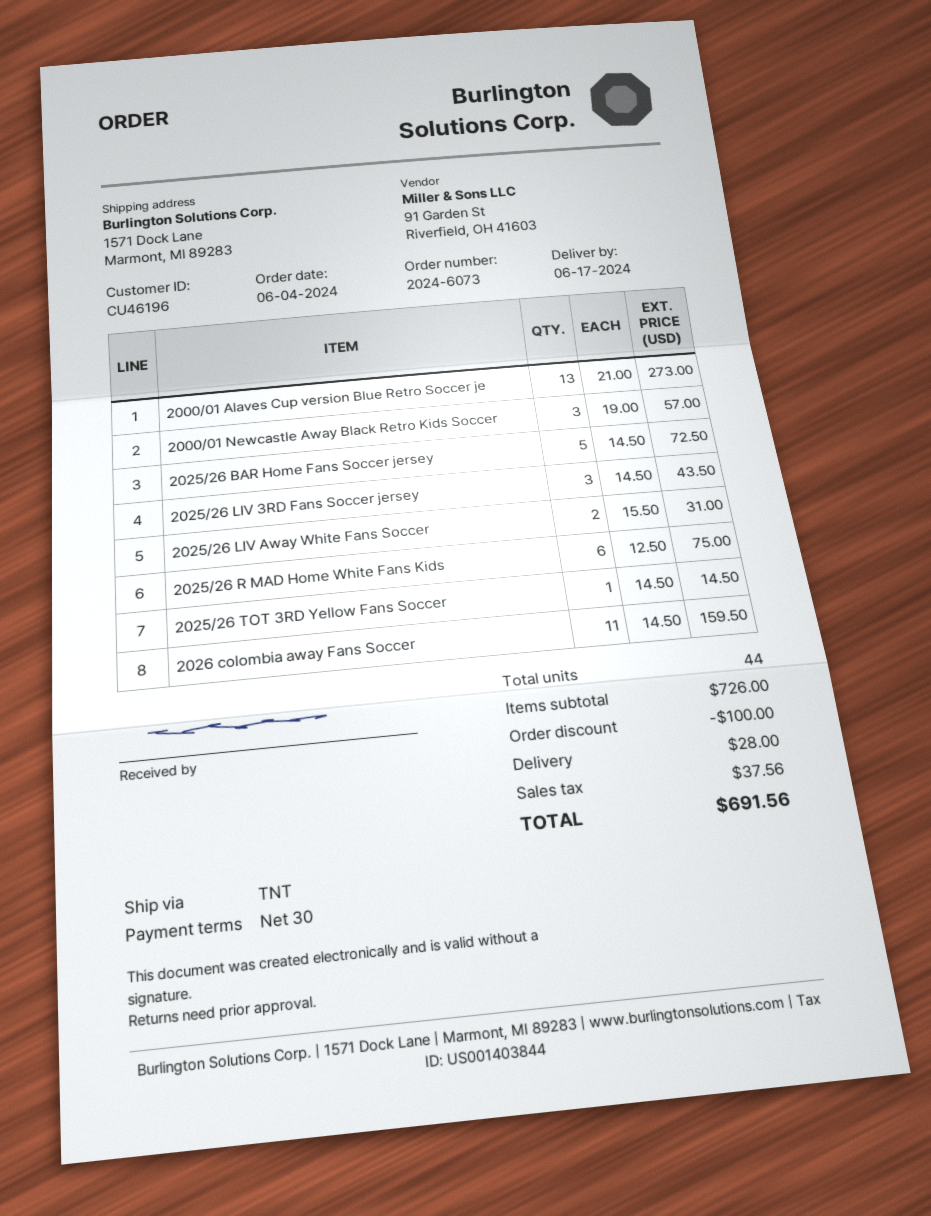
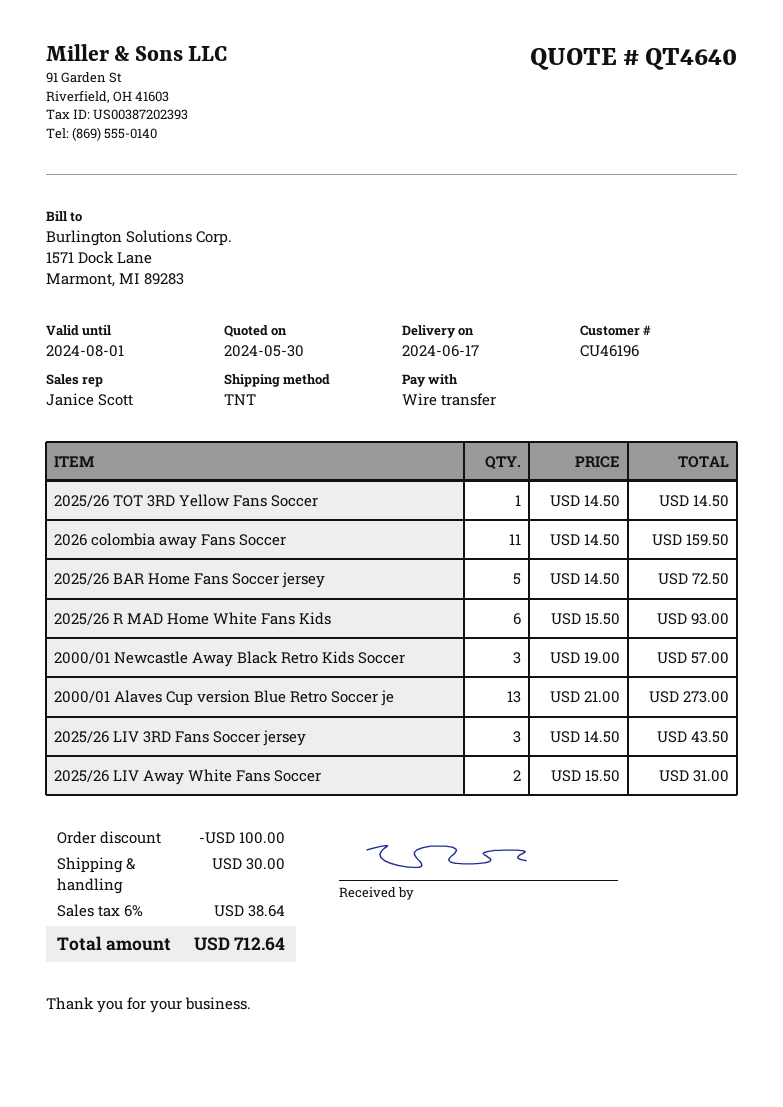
2025/26 R MAD Home White Fans Kids: 6 x 12.50 = 75.00 -> 6 x 15.50 = 93.00
shipping: 28.00 -> 30.00
tax: 37.56 -> 38.64
total: 691.56 -> 712.64

